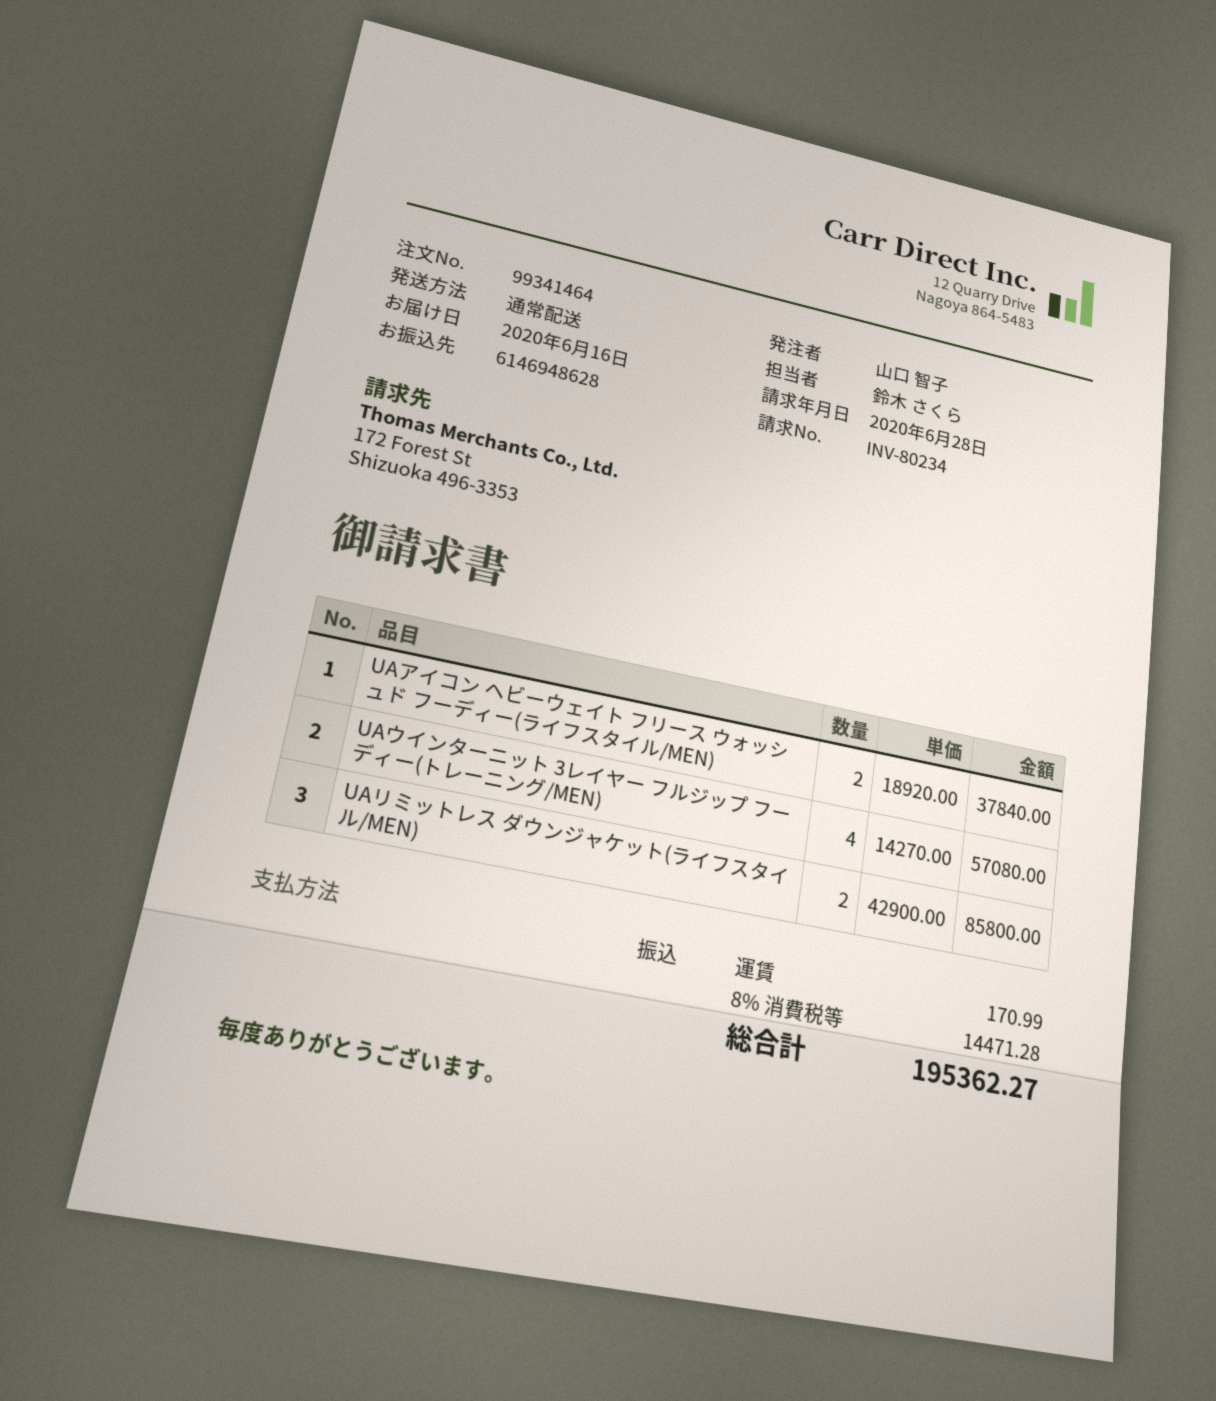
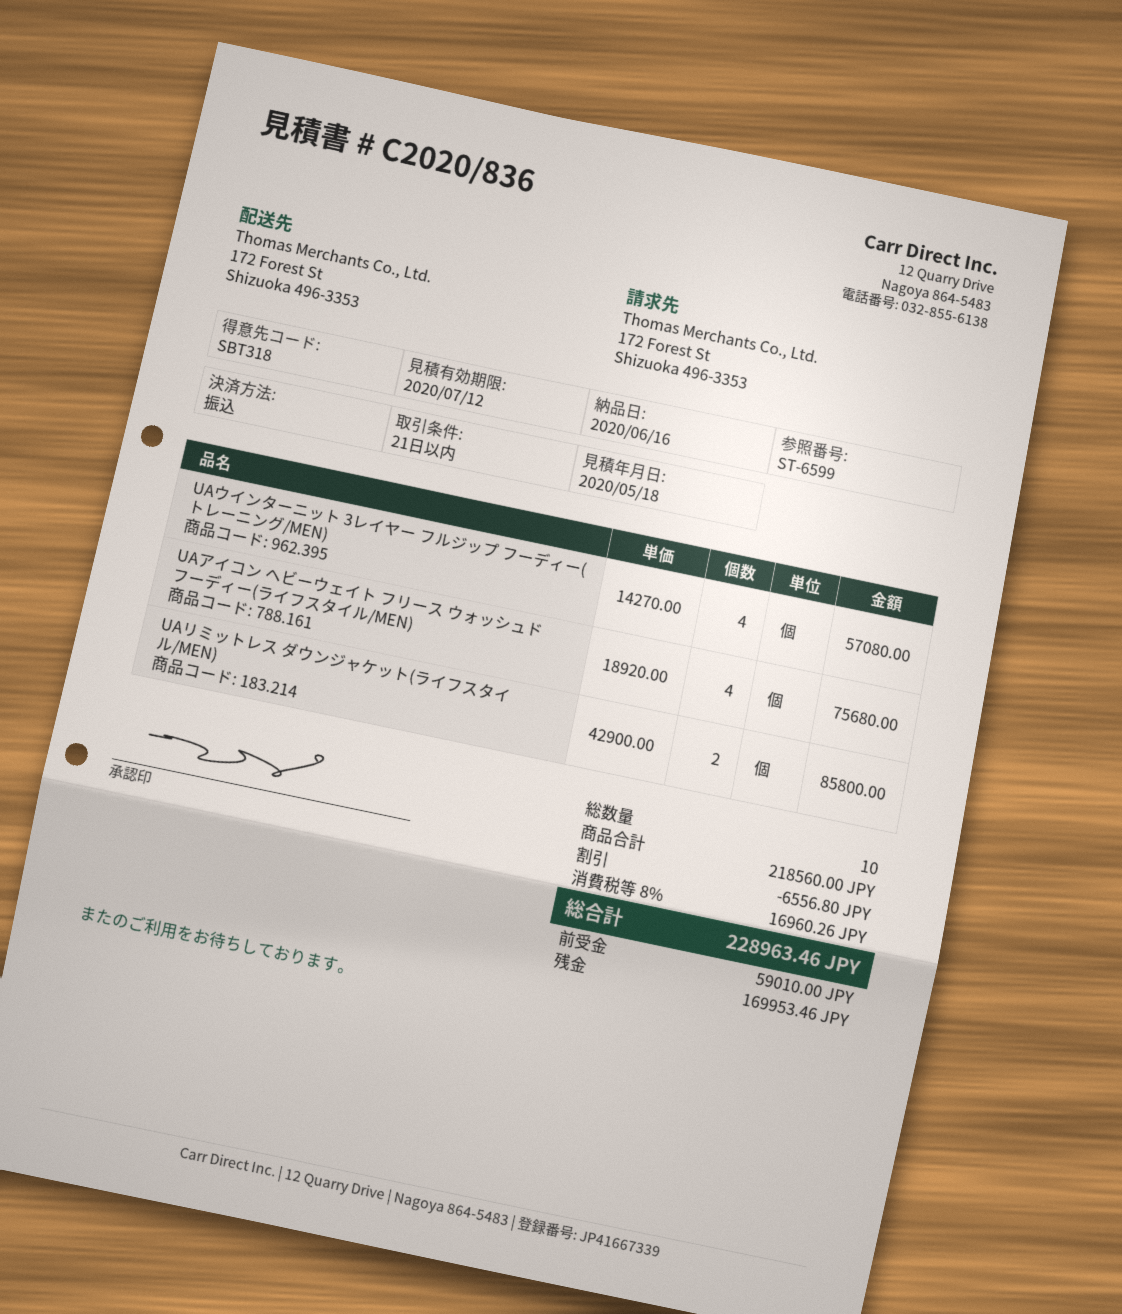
UAアイコン ヘビーウェイト フリース ウォッシュド フーディー(ライフスタイル/MEN): 2 x 18920.00 = 37840.00 -> 4 x 18920.00 = 75680.00
discount: none -> 6556.80
shipping: 170.99 -> none
tax: 8% = 14471.28 -> 8% = 16960.26
total: 195362.27 -> 228963.46

